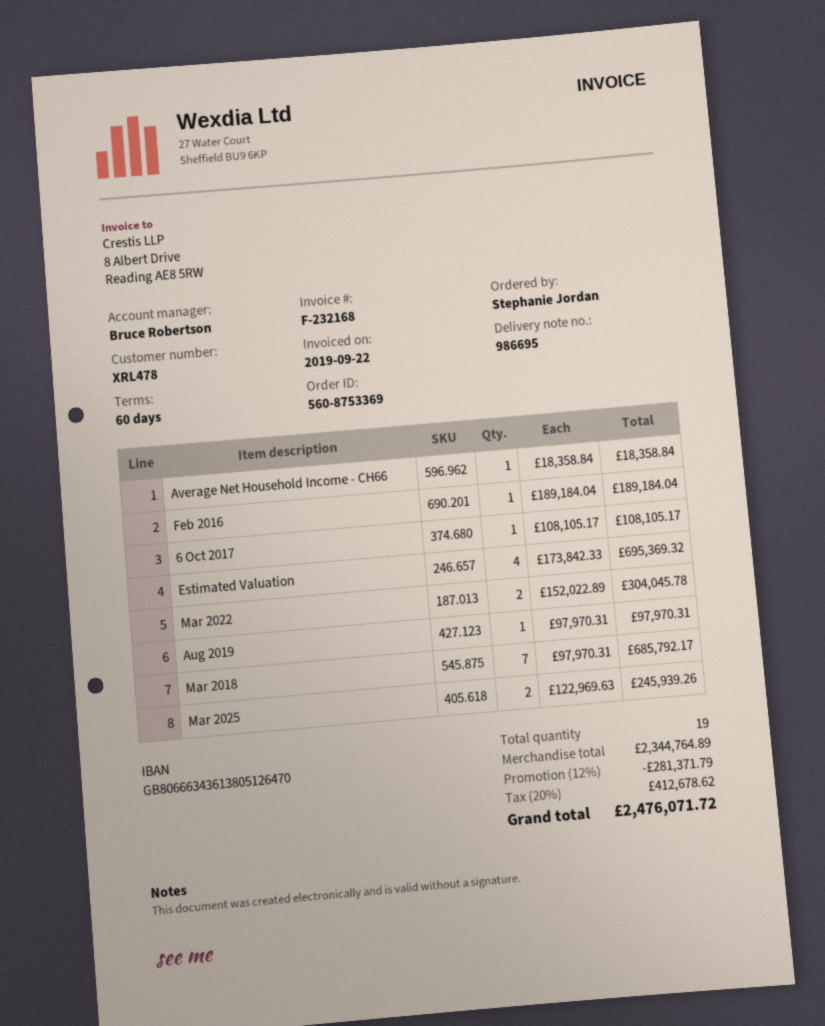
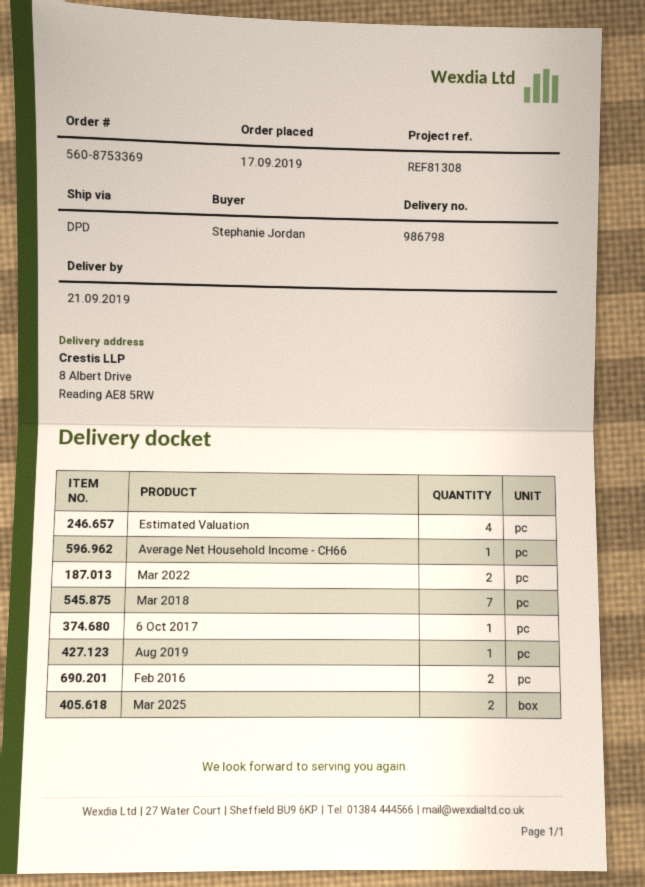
delivery note number: 986695 -> 986798
Feb 2016: 1 -> 2

